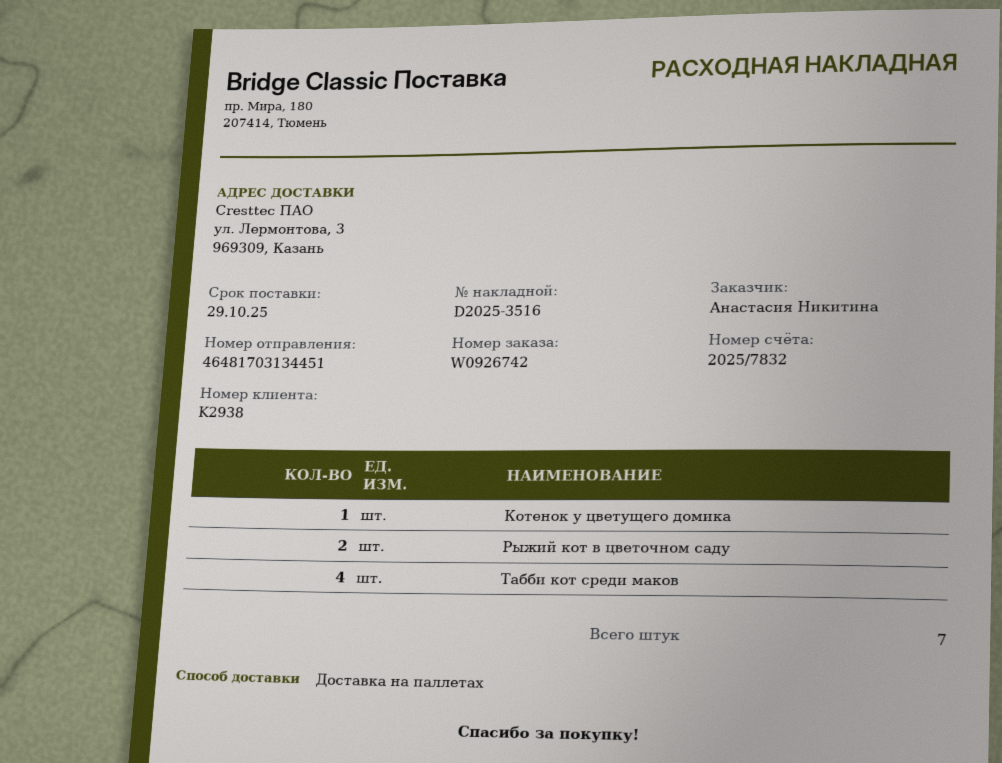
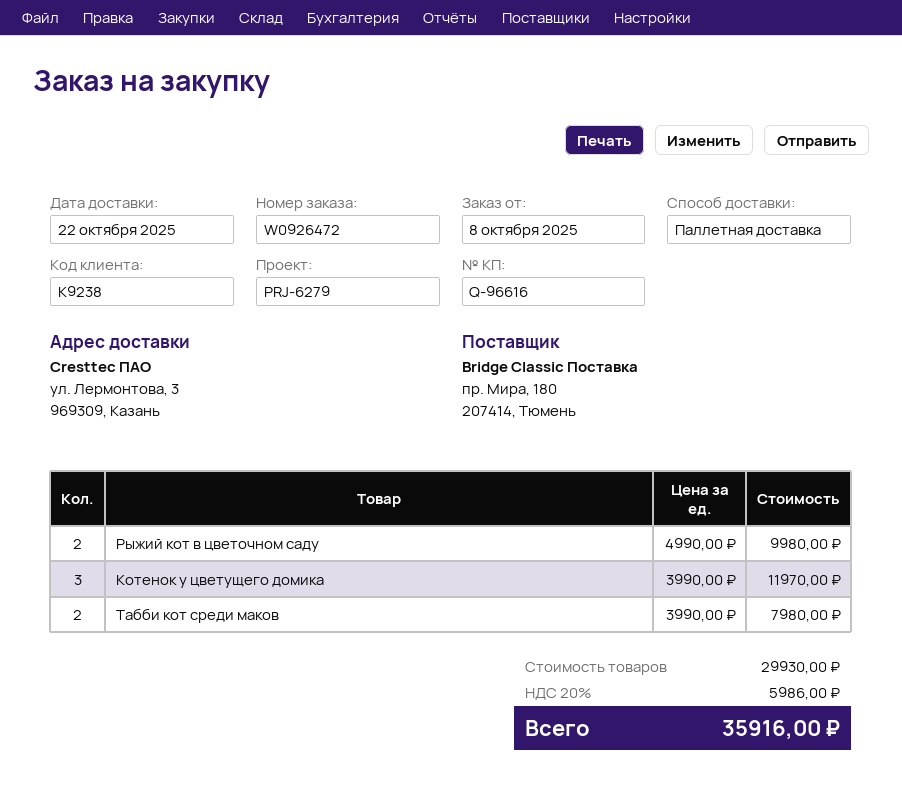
order number: W0926742 -> W0926472
delivery date: 2025-10-29 -> 2025-10-22
customer number: K2938 -> K9238
Котенок у цветущего домика: 1 -> 3
Табби кот среди маков: 4 -> 2

